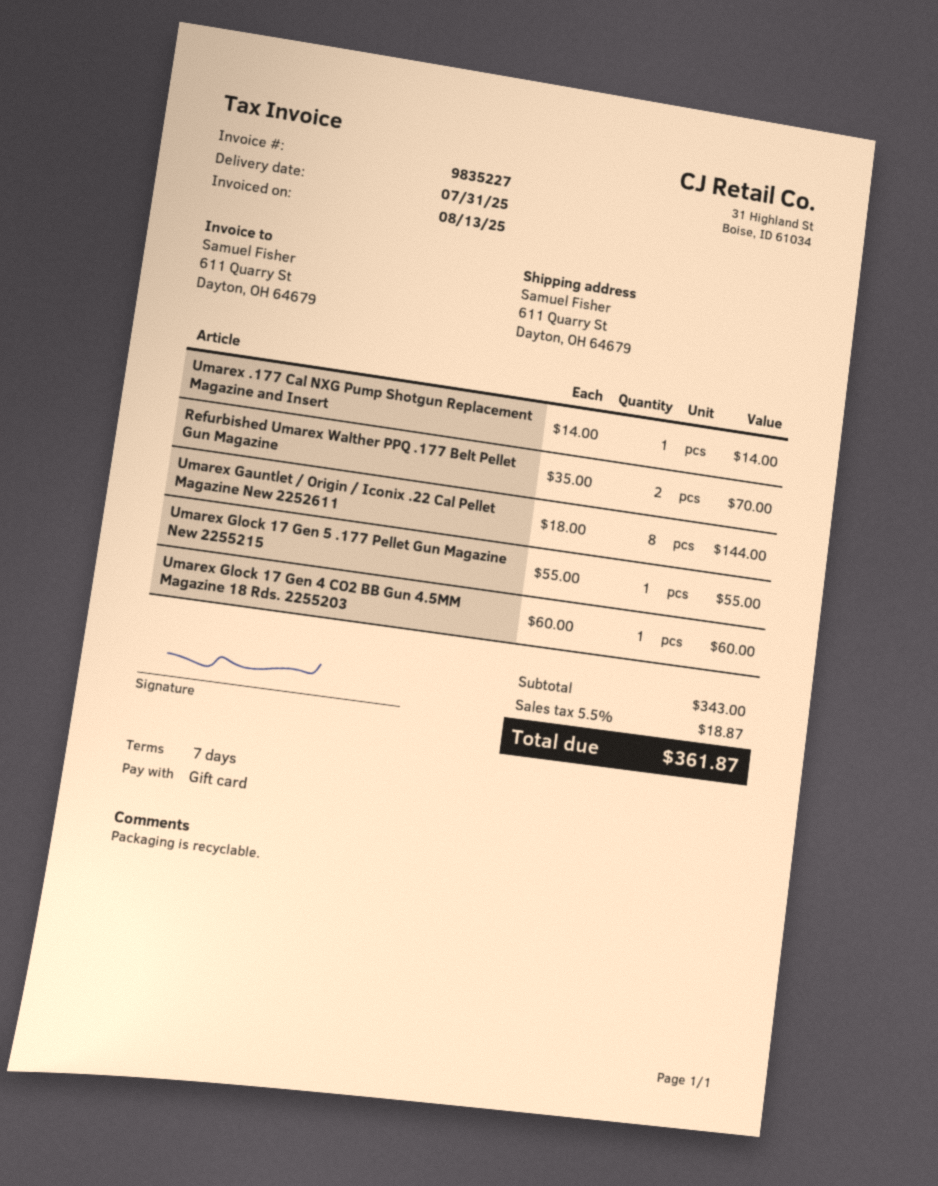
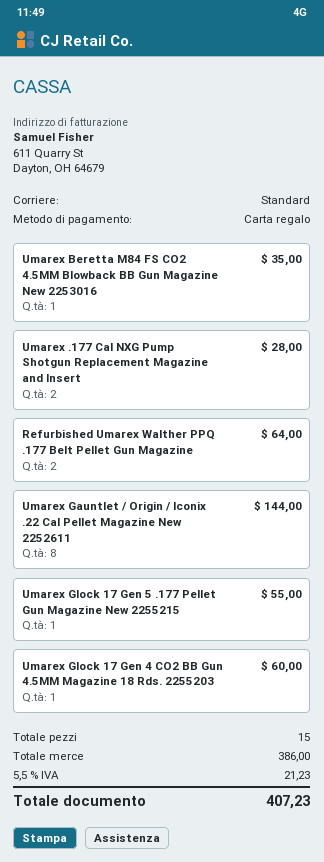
Umarex .177 Cal NXG Pump Shotgun Replacement Magazine and Insert: 1 for 14.00 -> 2 for 28.00
Refurbished Umarex Walther PPQ .177 Belt Pellet Gun Magazine: 2 for 70.00 -> 2 for 64.00
Umarex Beretta M84 FS CO2 4.5MM Blowback BB Gun Magazine New 2253016: none -> 1 for 35.00
subtotal: 343.00 -> 386.00
tax: 5.5% = 18.87 -> 5.5% = 21.23
total: 361.87 -> 407.23

